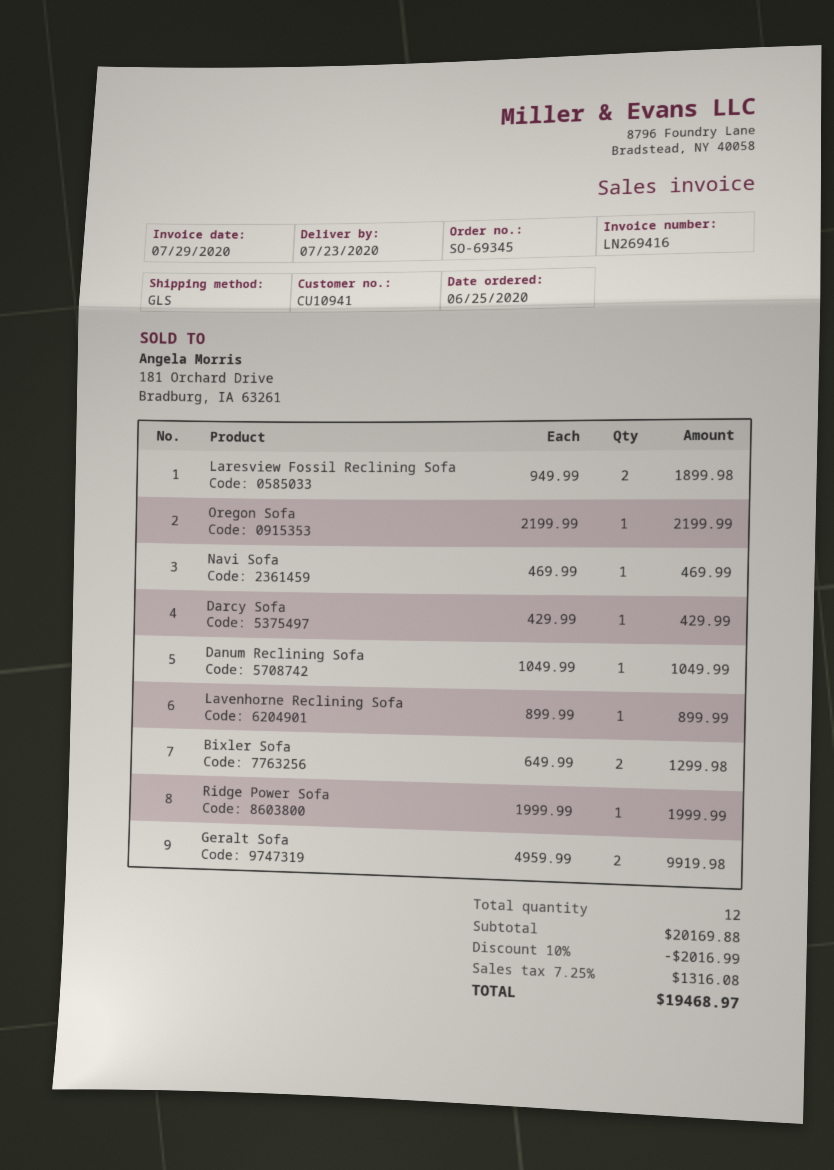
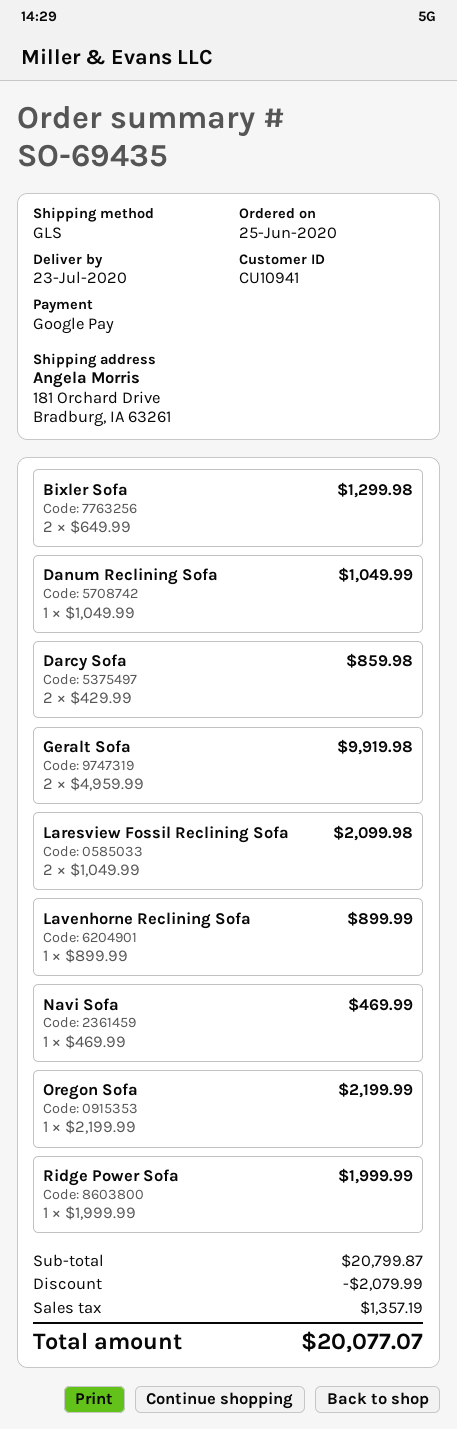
order number: SO-69345 -> SO-69435
Laresview Fossil Reclining Sofa: 2 x 949.99 = 1899.98 -> 2 x 1049.99 = 2099.98
Darcy Sofa: 1 x 429.99 = 429.99 -> 2 x 429.99 = 859.98
subtotal: 20169.88 -> 20799.87
discount: 2016.99 -> 2079.99
tax: 1316.08 -> 1357.19
total: 19468.97 -> 20077.07

